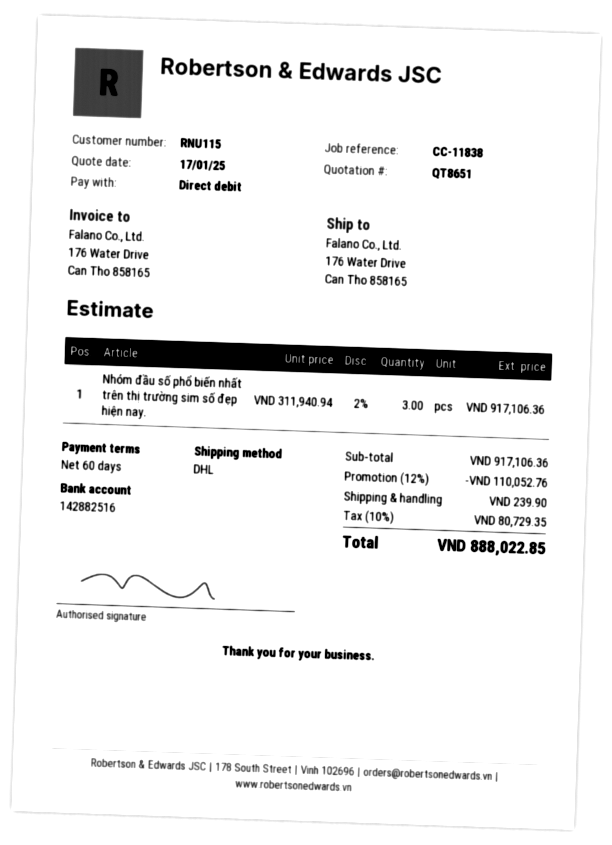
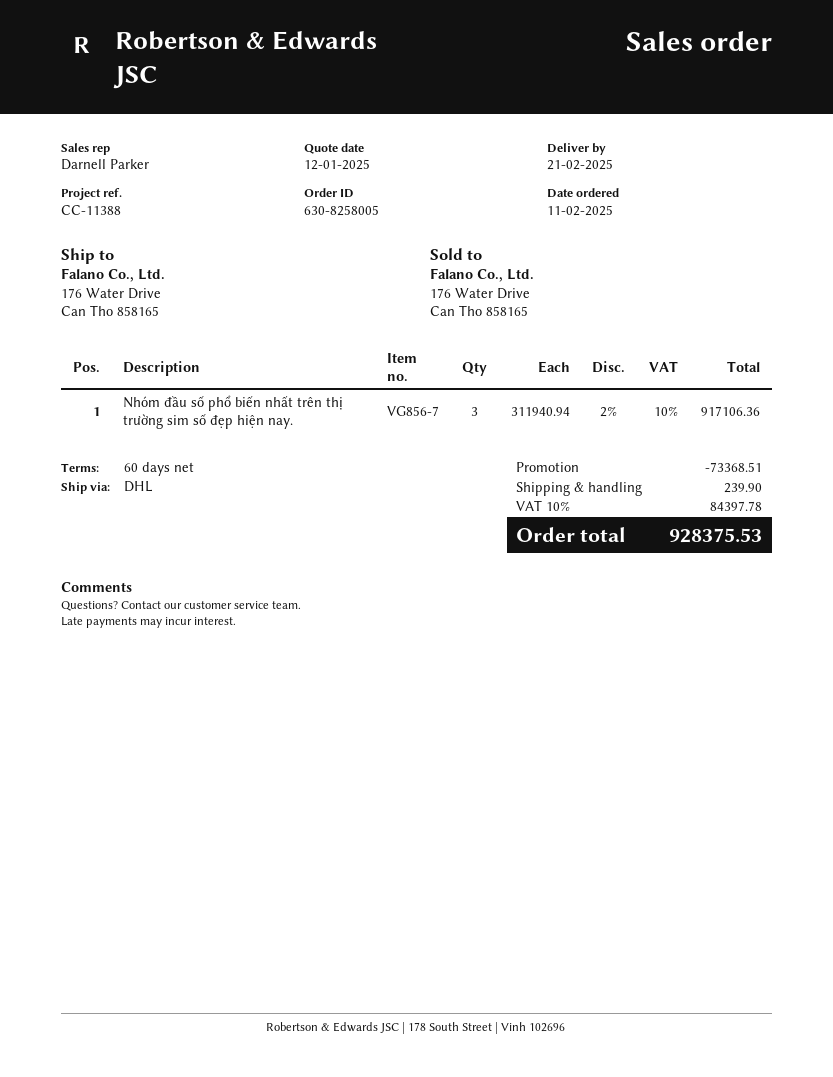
quote date: 2025-01-17 -> 2025-01-12
reference: CC-11838 -> CC-11388
discount: 110052.76 -> 73368.51
tax: 10% = 80729.35 -> 10% = 84397.78
total: 888022.85 -> 928375.53

